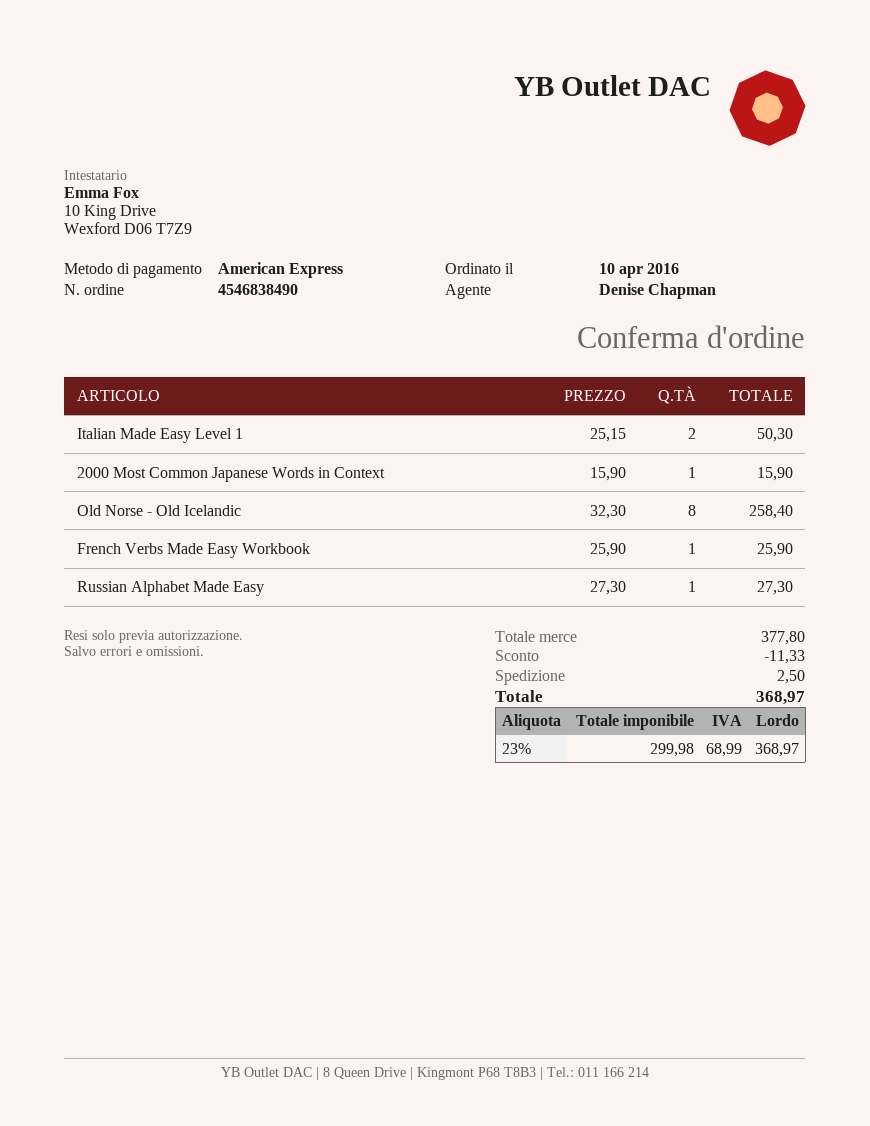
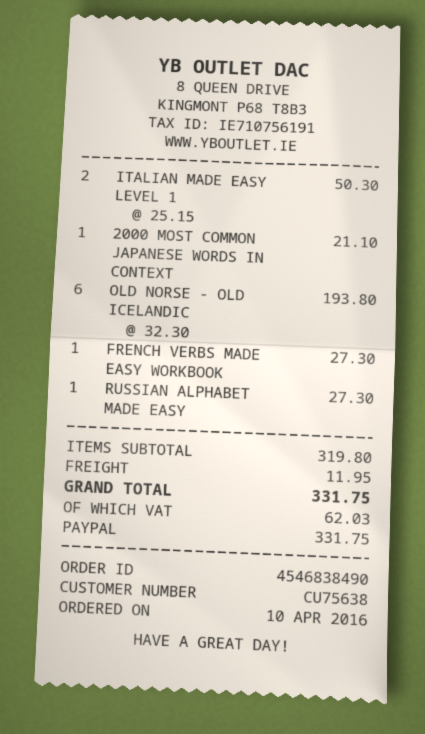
payment method: American Express -> PayPal
2000 Most Common Japanese Words in Context: 1 x 15.90 = 15.90 -> 1 x 21.10 = 21.10
Old Norse - Old Icelandic: 8 x 32.30 = 258.40 -> 6 x 32.30 = 193.80
French Verbs Made Easy Workbook: 1 x 25.90 = 25.90 -> 1 x 27.30 = 27.30
subtotal: 377.80 -> 319.80
discount: 11.33 -> none
shipping: 2.50 -> 11.95
tax: 68.99 -> 62.03
total: 368.97 -> 331.75

